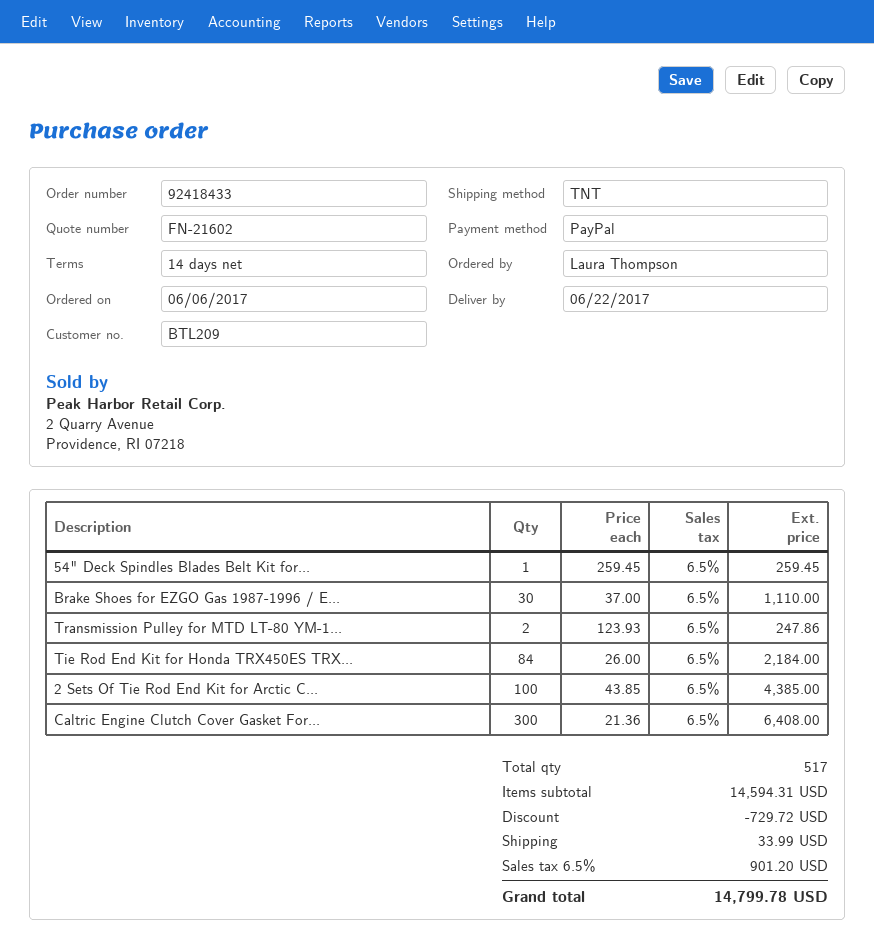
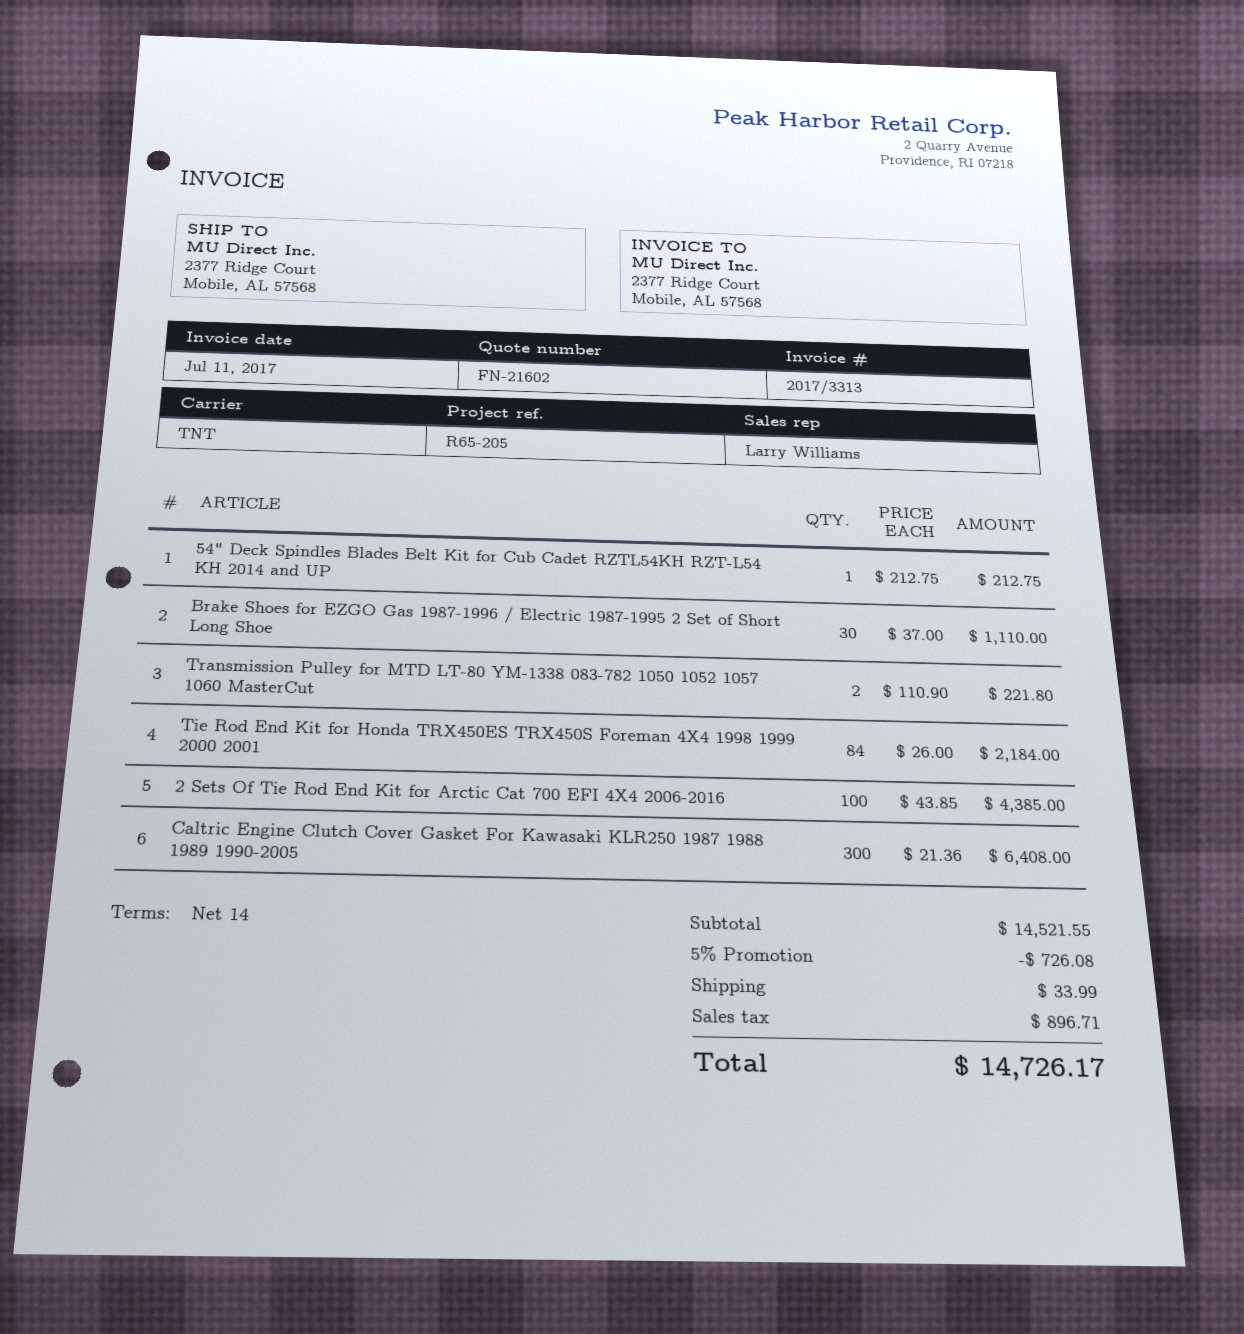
54" Deck Spindles Blades Belt Kit for...: 1 x 259.45 = 259.45 -> 1 x 212.75 = 212.75
Transmission Pulley for MTD LT-80 YM-1...: 2 x 123.93 = 247.86 -> 2 x 110.90 = 221.80
subtotal: 14594.31 -> 14521.55
discount: 729.72 -> 726.08
tax: 901.20 -> 896.71
total: 14799.78 -> 14726.17

